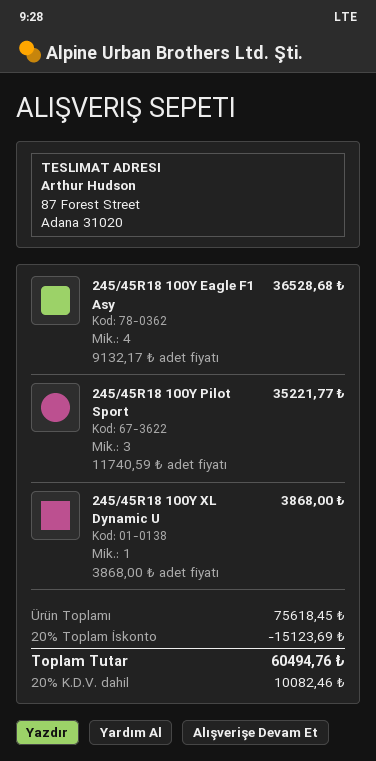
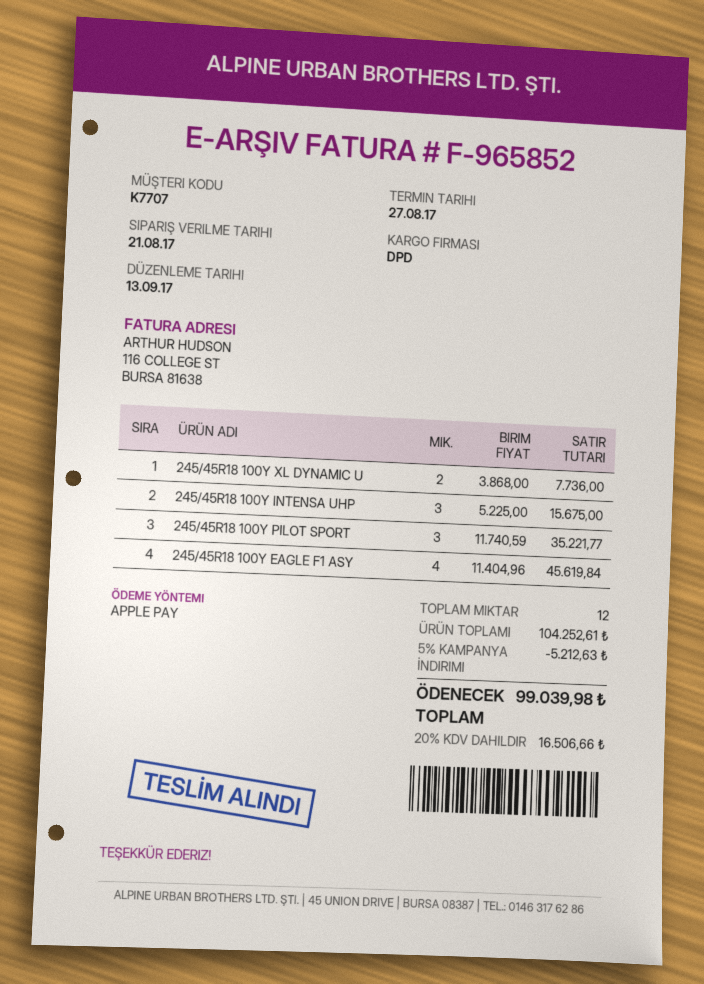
245/45R18 100Y Eagle F1 Asy: 4 x 9132.17 = 36528.68 -> 4 x 11404.96 = 45619.84
245/45R18 100Y XL Dynamic U: 1 x 3868.00 = 3868.00 -> 2 x 3868.00 = 7736.00
245/45R18 100Y INTENSA UHP: none -> 3 x 5225.00 = 15675.00
subtotal: 75618.45 -> 104252.61
discount: 20% = 15123.69 -> 5% = 5212.63
tax: 20% = 10082.46 -> 20% = 16506.66
total: 60494.76 -> 99039.98

